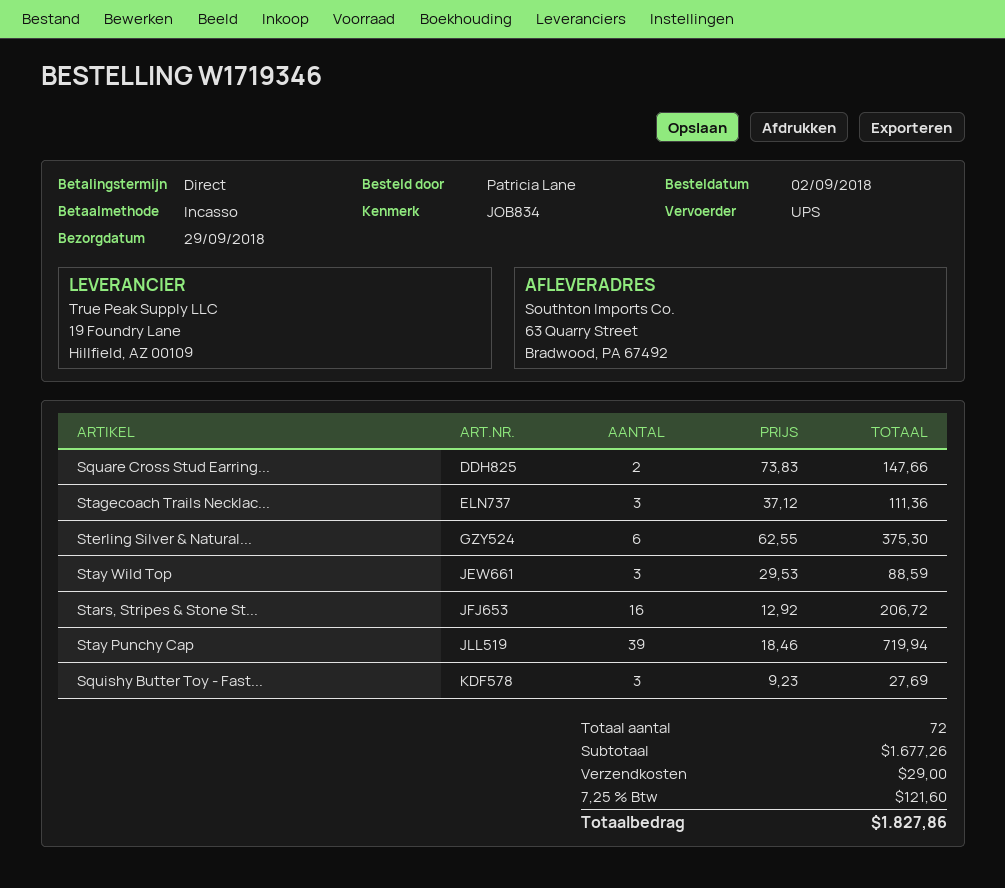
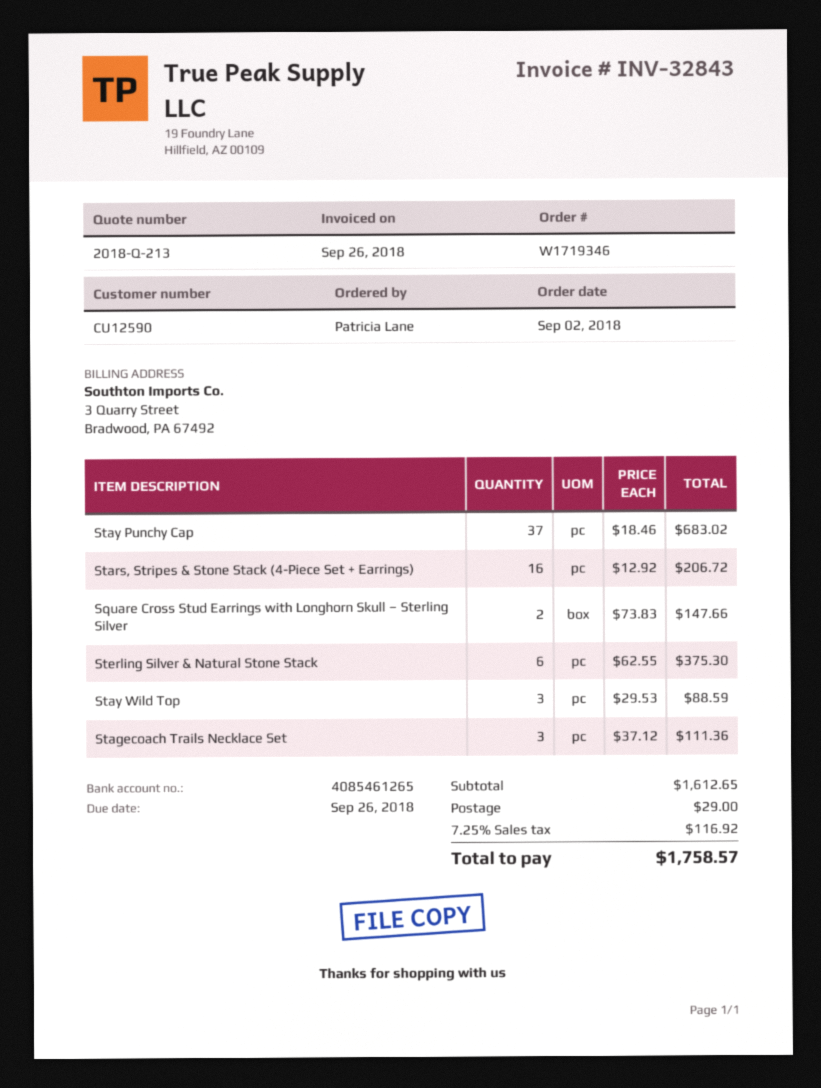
Stay Punchy Cap: 39 x 18.46 = 719.94 -> 37 x 18.46 = 683.02
Squishy Butter Toy - Fast...: 3 x 9.23 = 27.69 -> none
subtotal: 1677.26 -> 1612.65
tax: 7.25% = 121.60 -> 7.25% = 116.92
total: 1827.86 -> 1758.57

